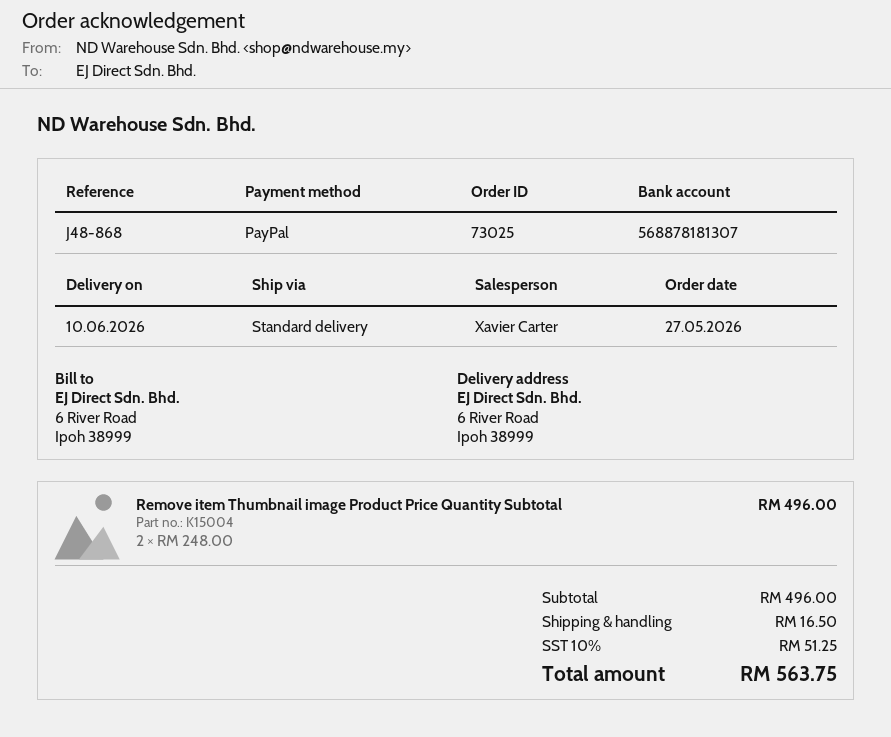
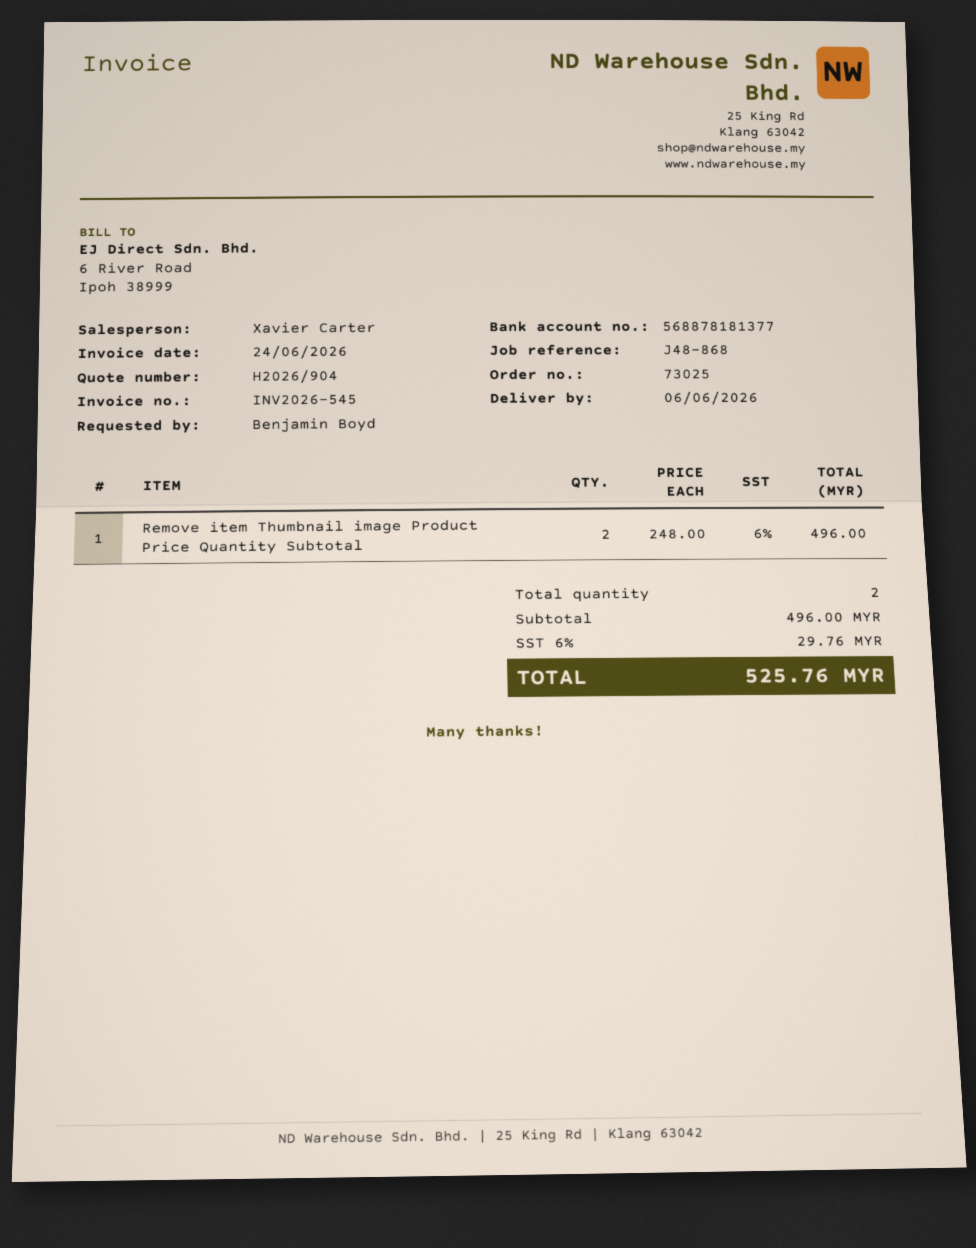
delivery date: 2026-06-10 -> 2026-06-06
bank account: 568878181307 -> 568878181377
shipping: 16.50 -> none
tax: 10% = 51.25 -> 6% = 29.76
total: 563.75 -> 525.76

